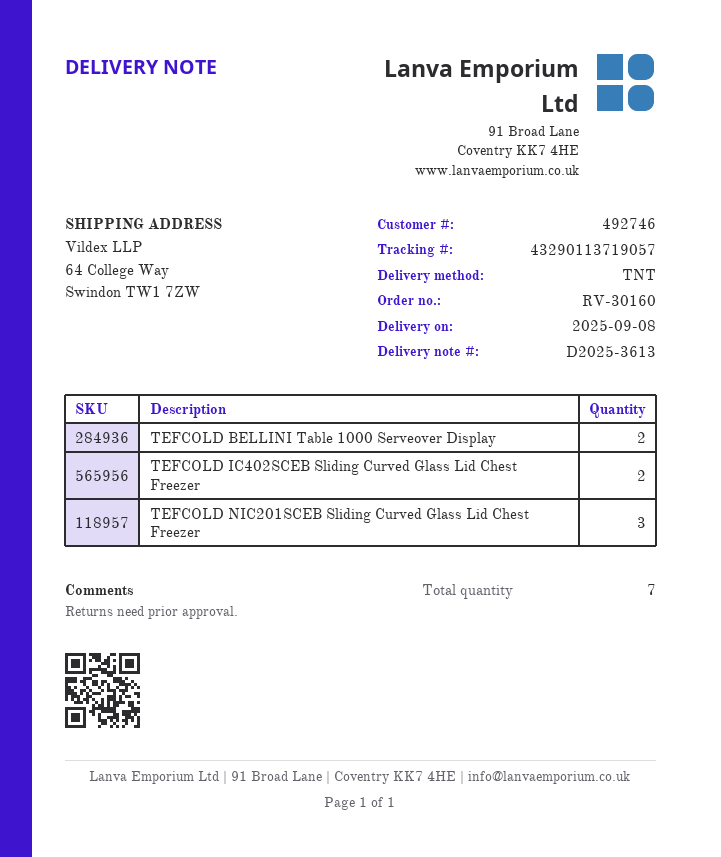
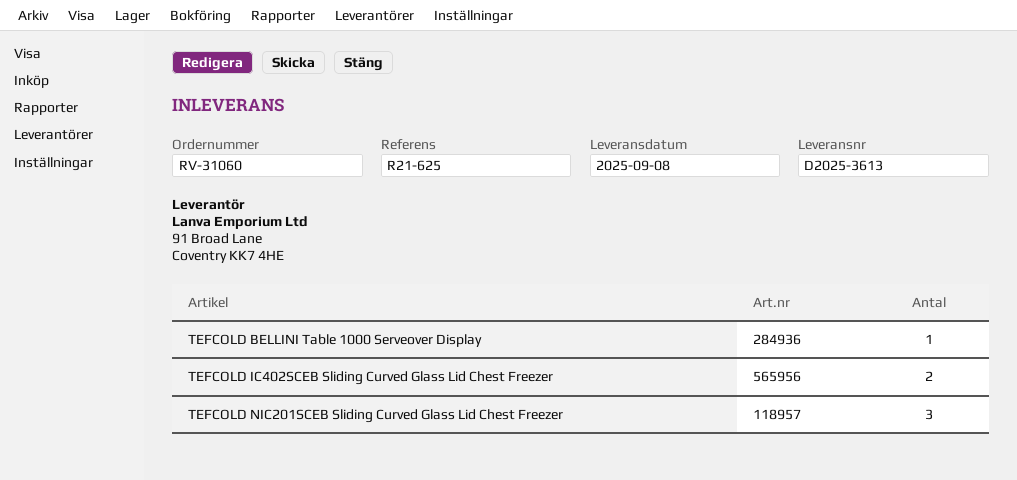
order number: RV-30160 -> RV-31060
TEFCOLD BELLINI Table 1000 Serveover Display: 2 -> 1

